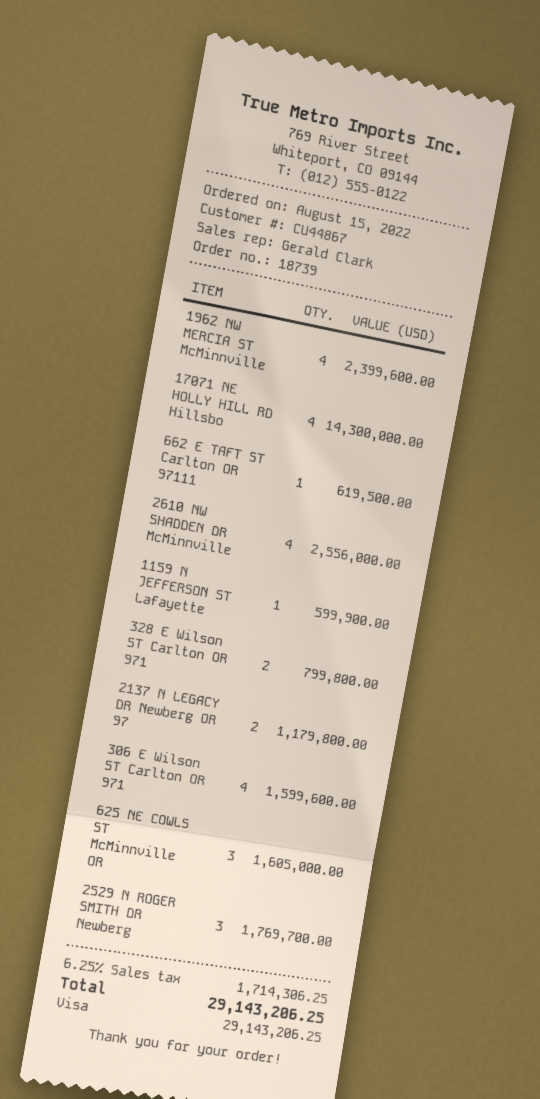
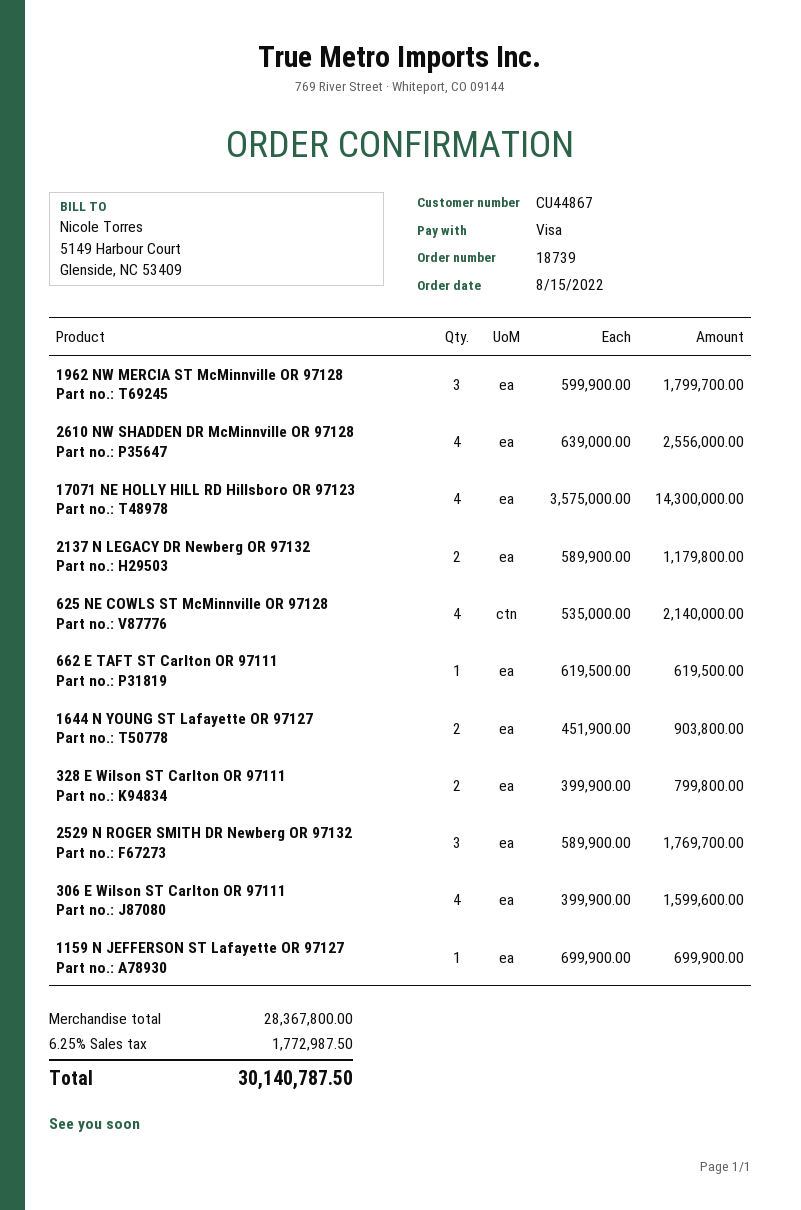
1962 NW MERCIA ST McMinnville: 4 for 2399600.00 -> 3 for 1799700.00
1159 N JEFFERSON ST Lafayette: 1 for 599900.00 -> 1 for 699900.00
625 NE COWLS ST McMinnville OR: 3 for 1605000.00 -> 4 for 2140000.00
1644 N YOUNG ST Lafayette OR 97127: none -> 2 for 903800.00
tax: 6.25% = 1714306.25 -> 6.25% = 1772987.50
total: 29143206.25 -> 30140787.50

